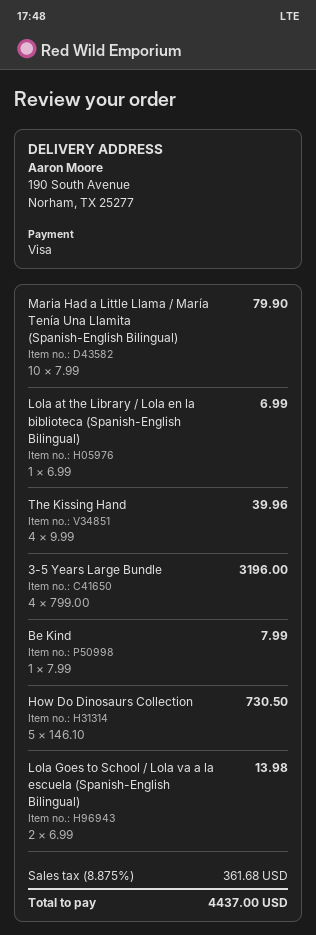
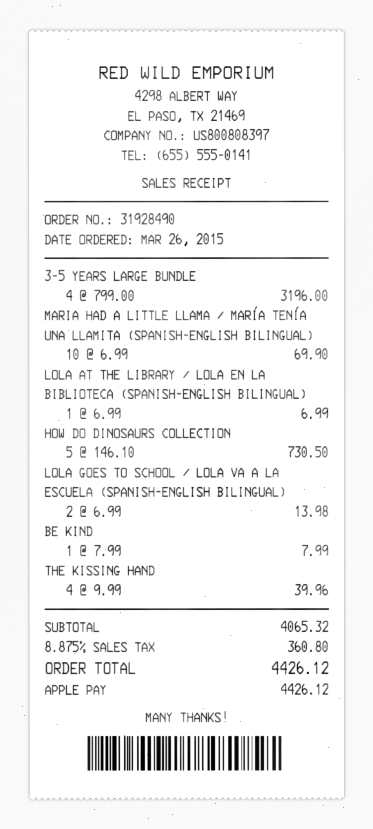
payment method: Visa -> Apple Pay
Maria Had a Little Llama / María Tenía Una Llamita (Spanish-English Bilingual): 10 x 7.99 = 79.90 -> 10 x 6.99 = 69.90
tax: 8.875% = 361.68 -> 8.875% = 360.80
total: 4437.00 -> 4426.12

